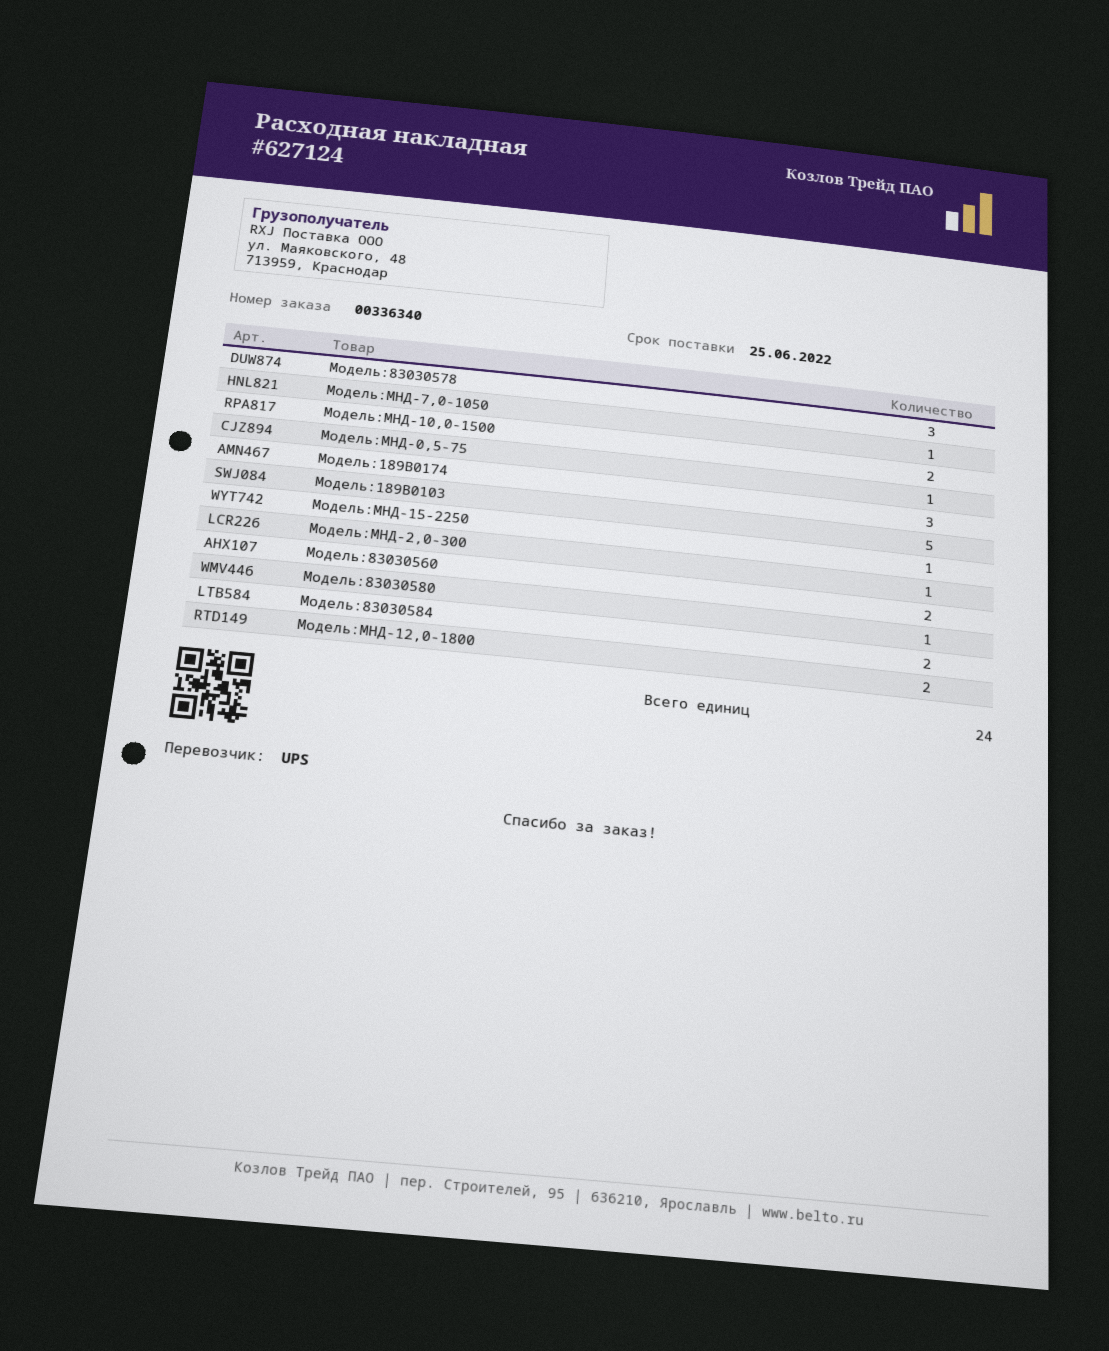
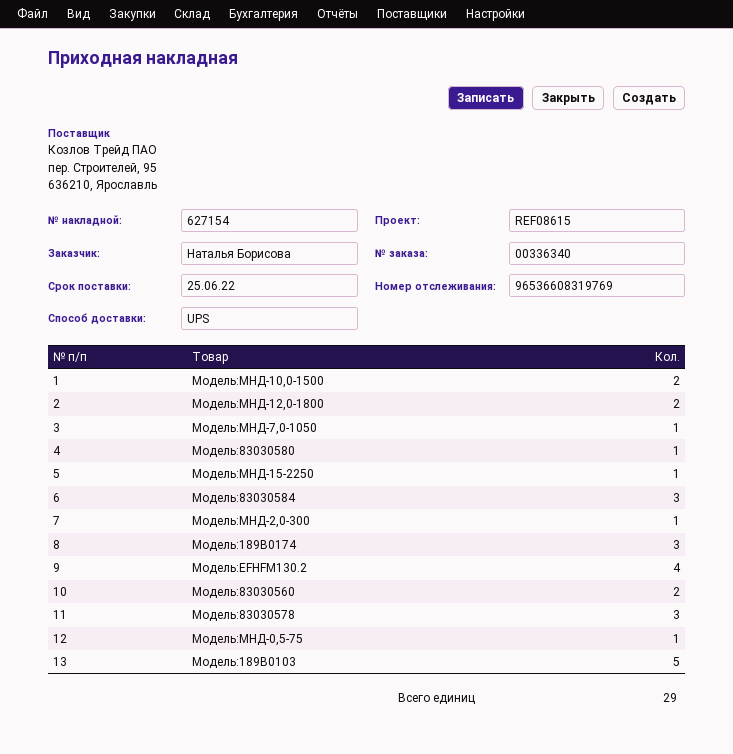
delivery note number: 627124 -> 627154
Модель:83030584: 2 -> 3
Модель:EFHFM130.2: none -> 4
total quantity: 24 -> 29

